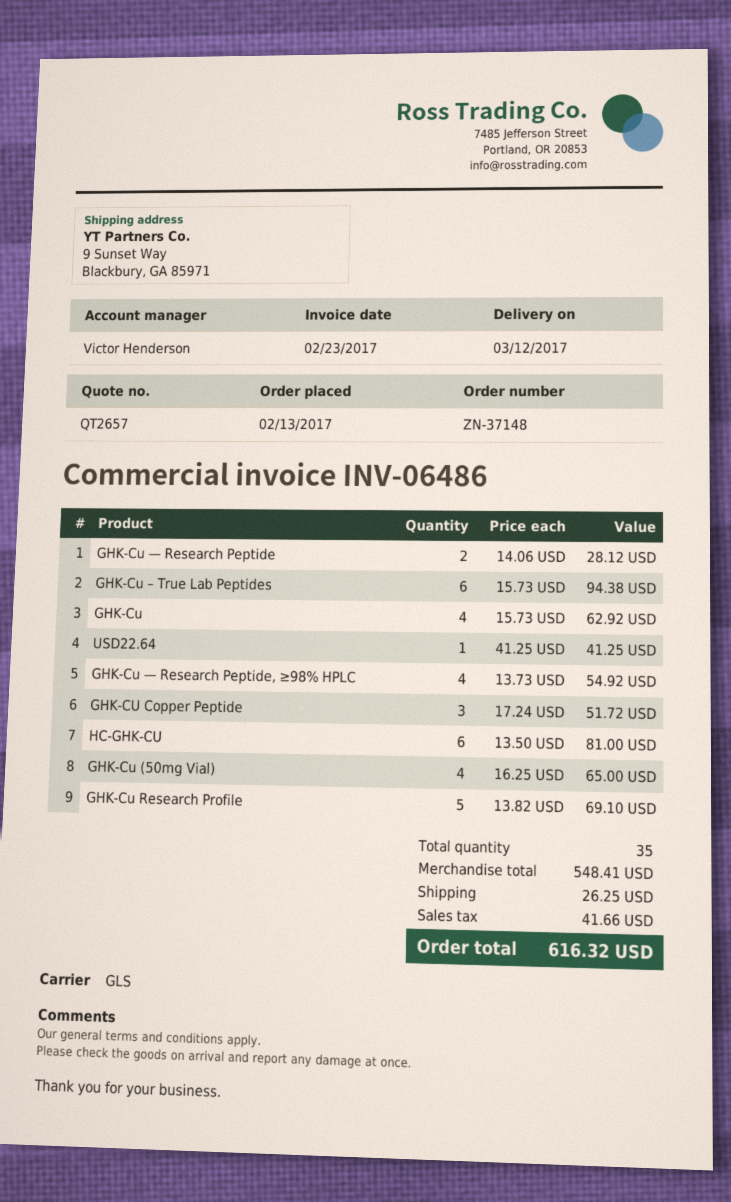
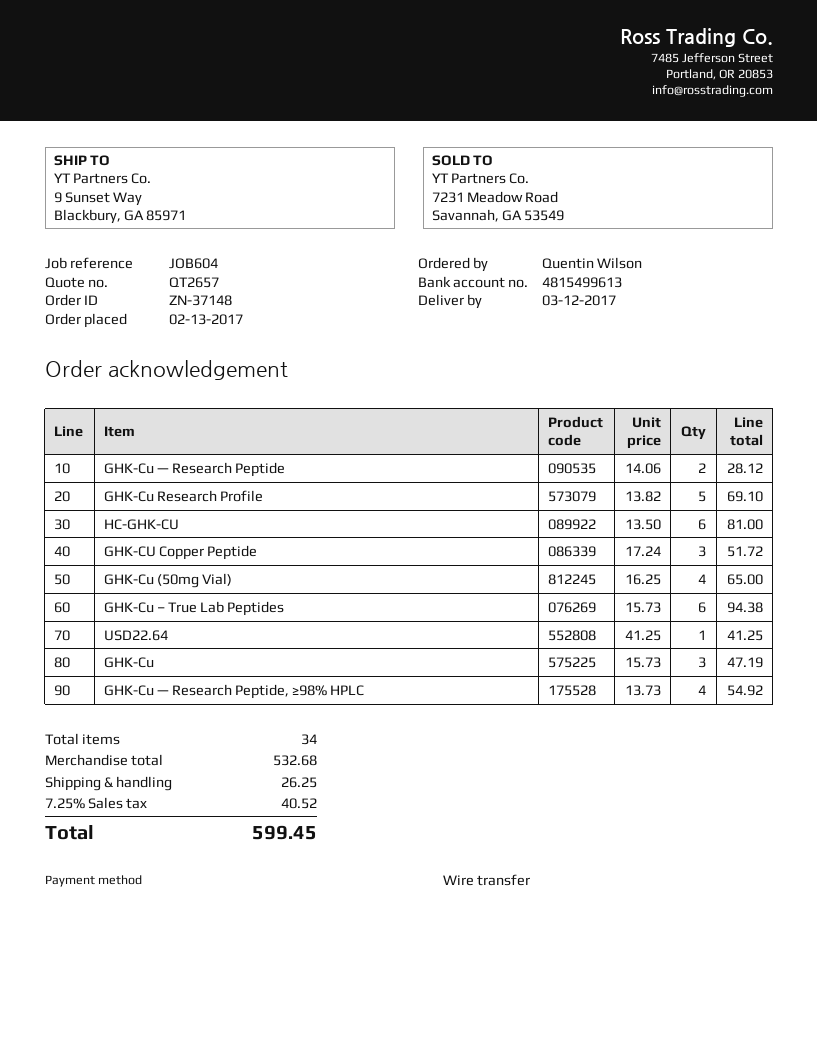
GHK-Cu: 4 x 15.73 = 62.92 -> 3 x 15.73 = 47.19
total quantity: 35 -> 34
subtotal: 548.41 -> 532.68
tax: 41.66 -> 40.52
total: 616.32 -> 599.45

